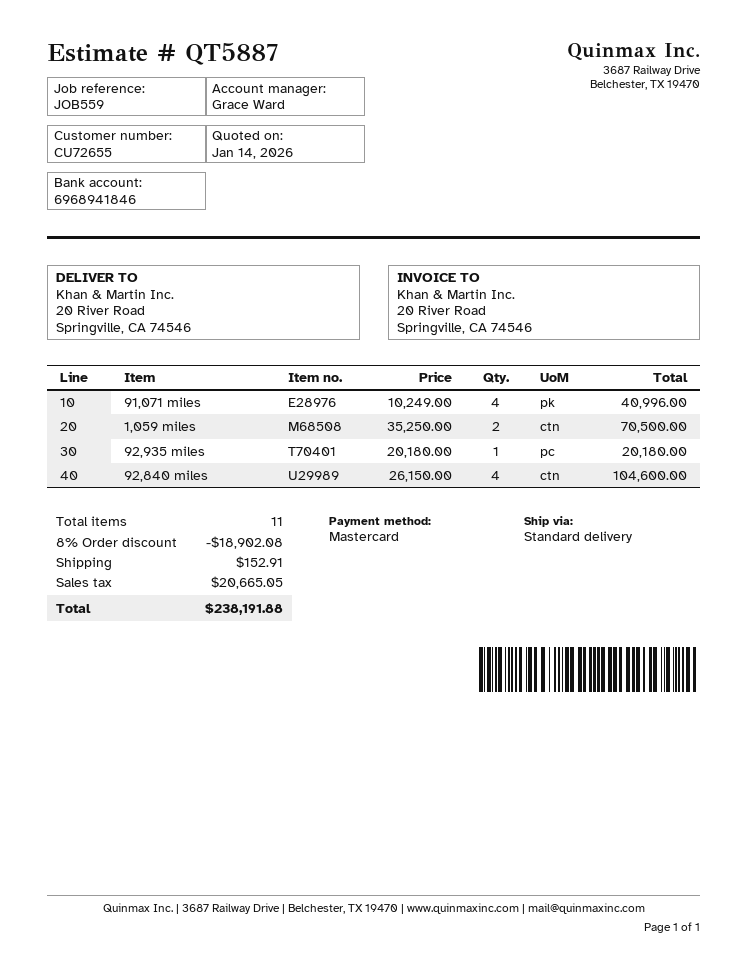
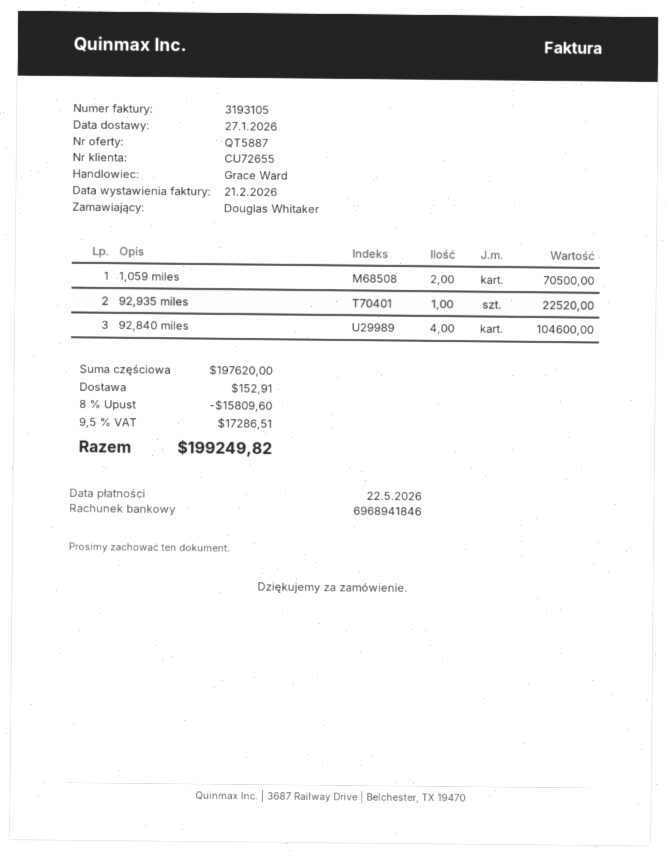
91,071 miles: 4 for 40996.00 -> none
92,935 miles: 1 for 20180.00 -> 1 for 22520.00
discount: 8% = 18902.08 -> 8% = 15809.60
tax: 20665.05 -> 17286.51
total: 238191.88 -> 199249.82

